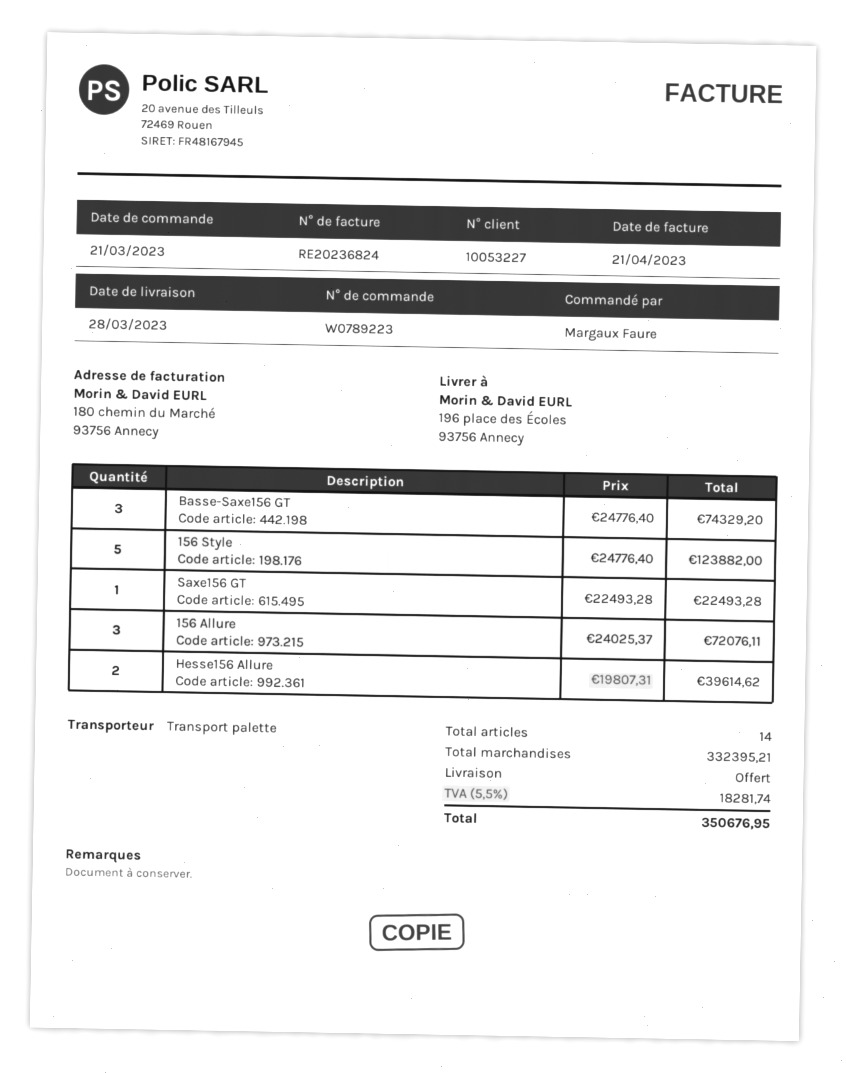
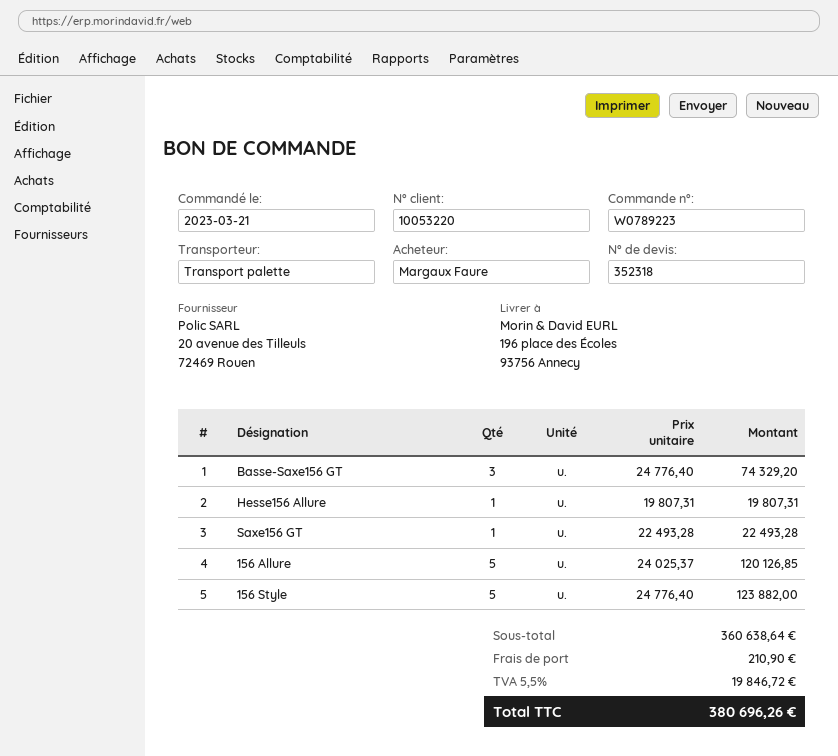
customer number: 10053227 -> 10053220
156 Allure: 3 x 24025.37 = 72076.11 -> 5 x 24025.37 = 120126.85
Hesse156 Allure: 2 x 19807.31 = 39614.62 -> 1 x 19807.31 = 19807.31
subtotal: 332395.21 -> 360638.64
shipping: 0.00 -> 210.90
tax: 5.5% = 18281.74 -> 5.5% = 19846.72
total: 350676.95 -> 380696.26

